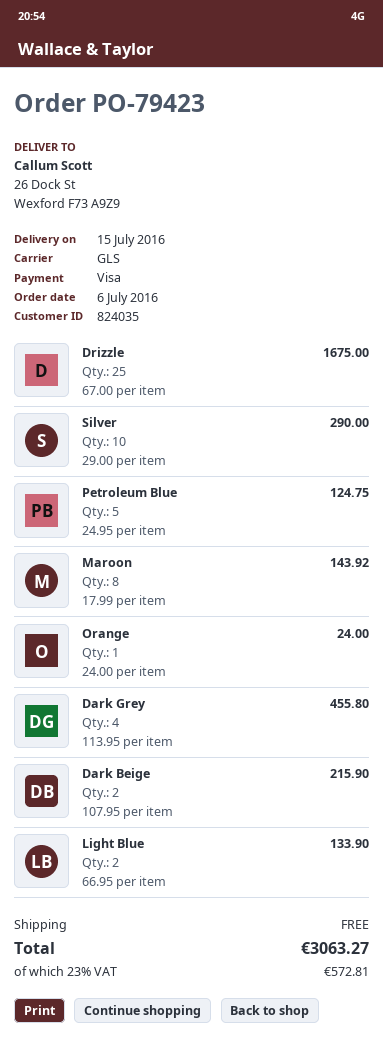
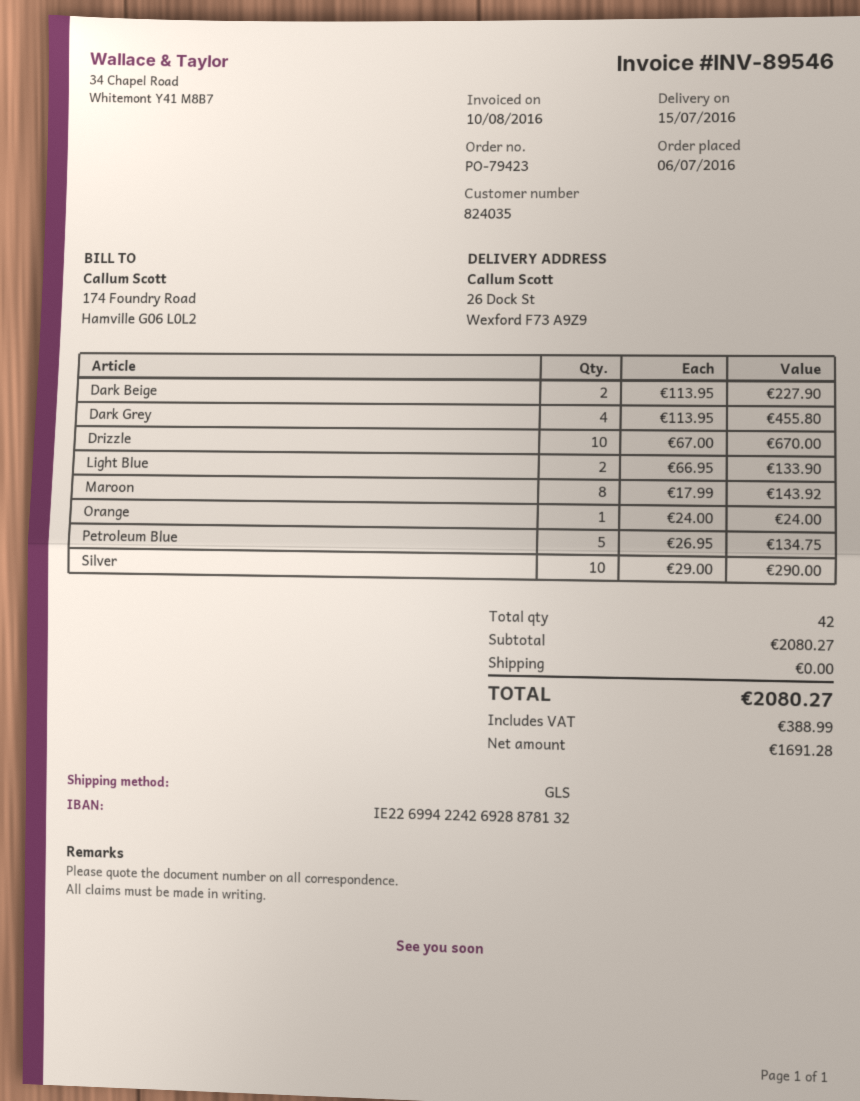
Drizzle: 25 x 67.00 = 1675.00 -> 10 x 67.00 = 670.00
Petroleum Blue: 5 x 24.95 = 124.75 -> 5 x 26.95 = 134.75
Dark Beige: 2 x 107.95 = 215.90 -> 2 x 113.95 = 227.90
tax: 572.81 -> 388.99
total: 3063.27 -> 2080.27

